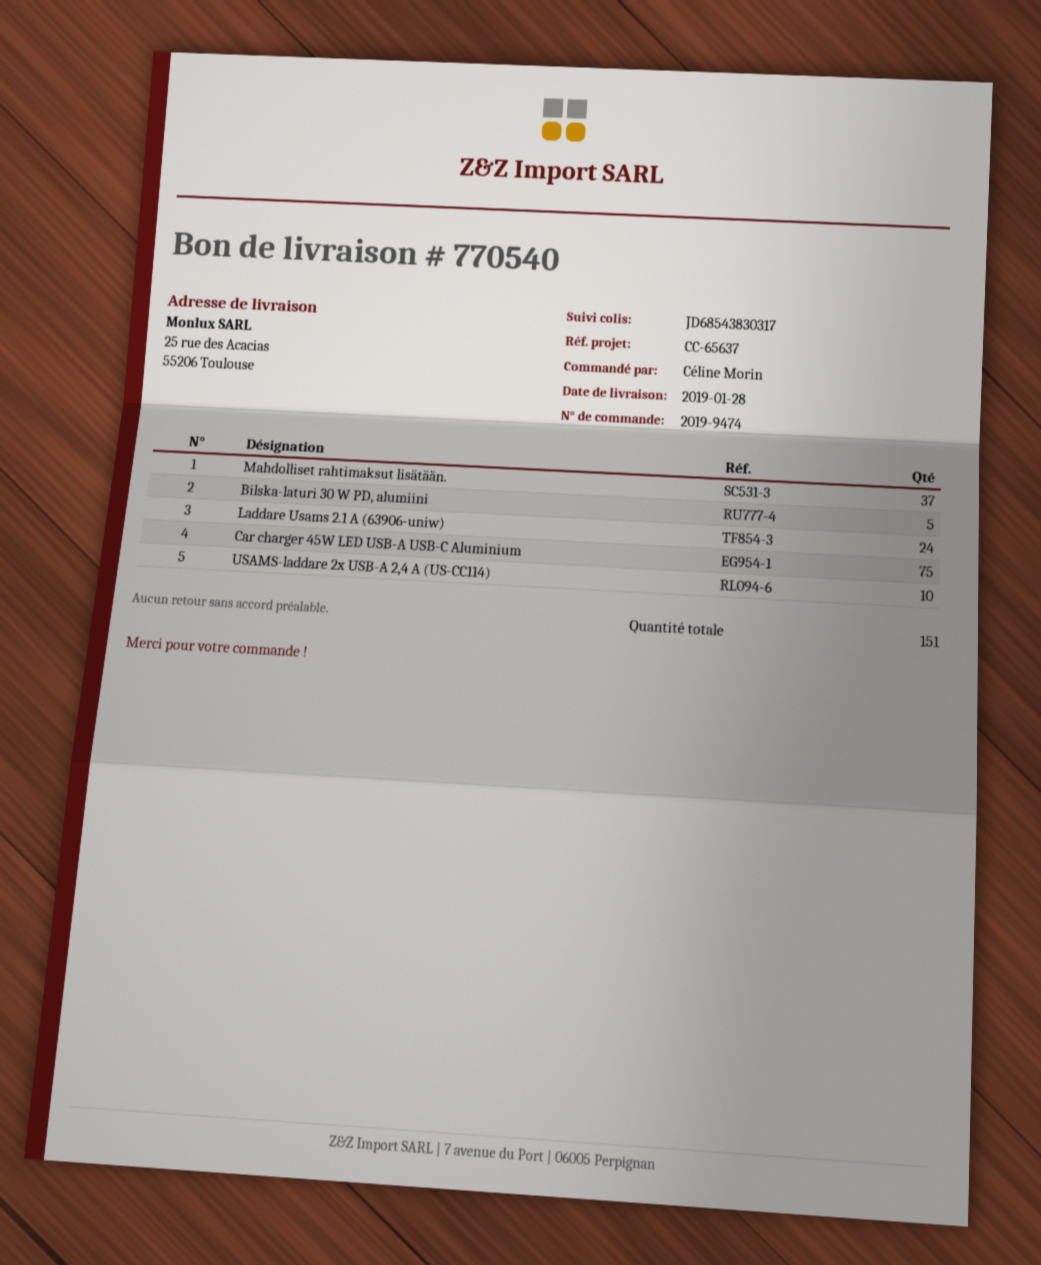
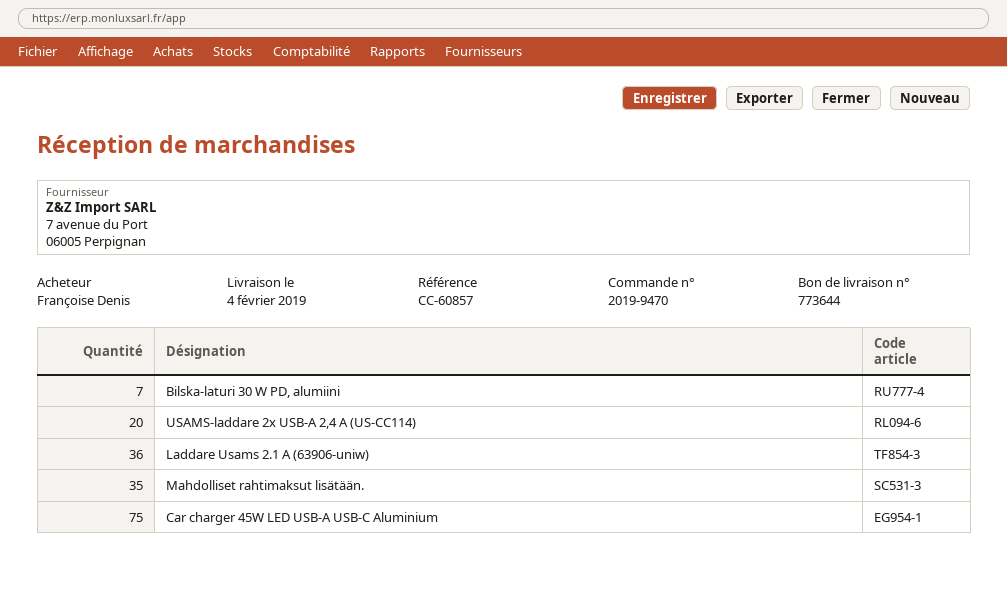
order number: 2019-9474 -> 2019-9470
delivery note number: 770540 -> 773644
delivery date: 2019-01-28 -> 2019-02-04
reference: CC-65637 -> CC-60857
ordered by: Céline Morin -> Françoise Denis
Mahdolliset rahtimaksut lisätään.: 37 -> 35
Bilska-laturi 30 W PD, alumiini: 5 -> 7
Laddare Usams 2.1 A (63906-uniw): 24 -> 36
USAMS-laddare 2x USB-A 2,4 A (US-CC114): 10 -> 20

